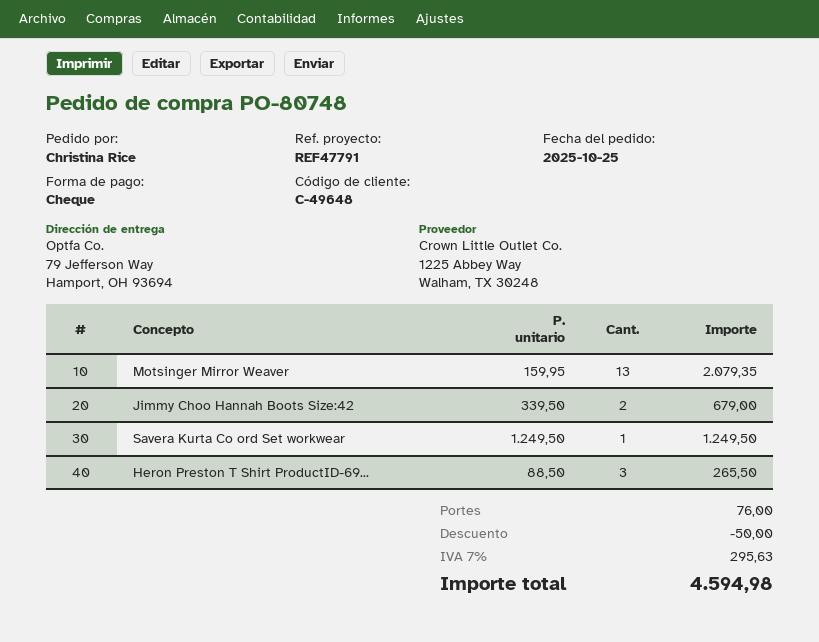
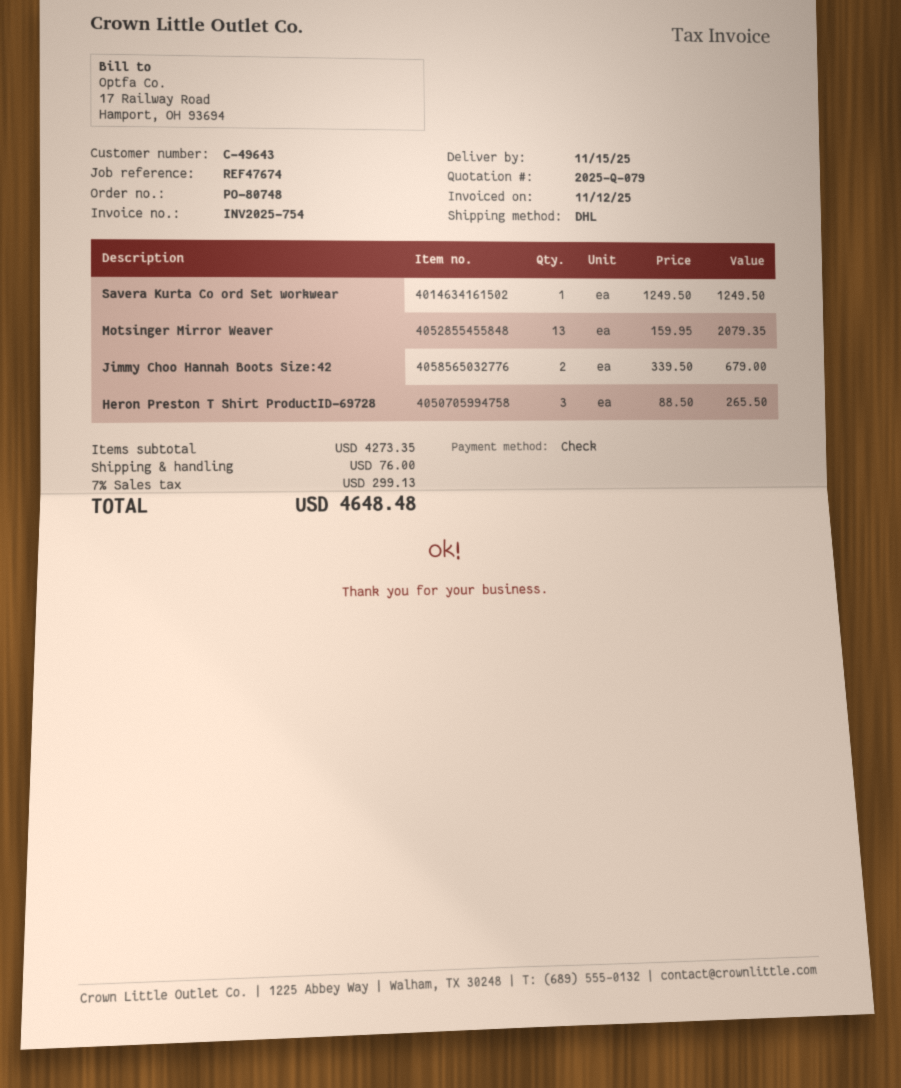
customer number: C-49648 -> C-49643
reference: REF47791 -> REF47674
discount: 50.00 -> none
tax: 7% = 295.63 -> 7% = 299.13
total: 4594.98 -> 4648.48

